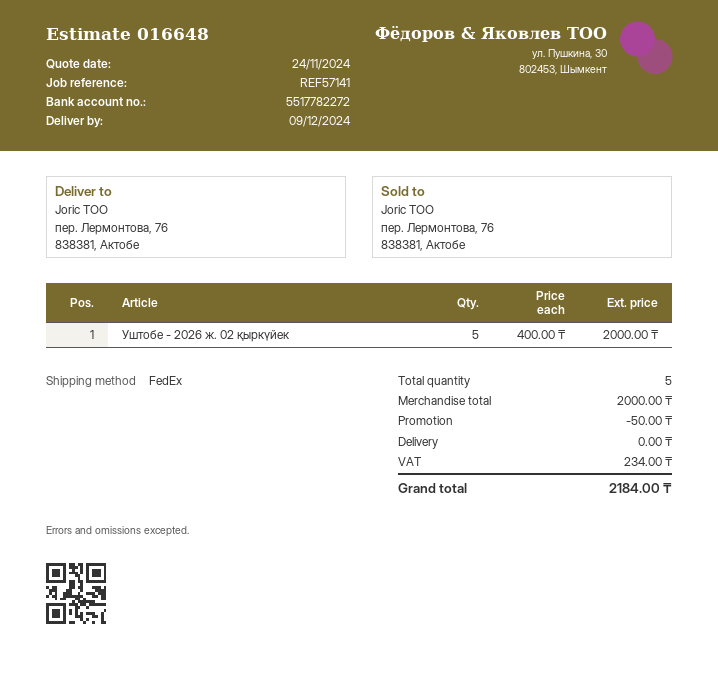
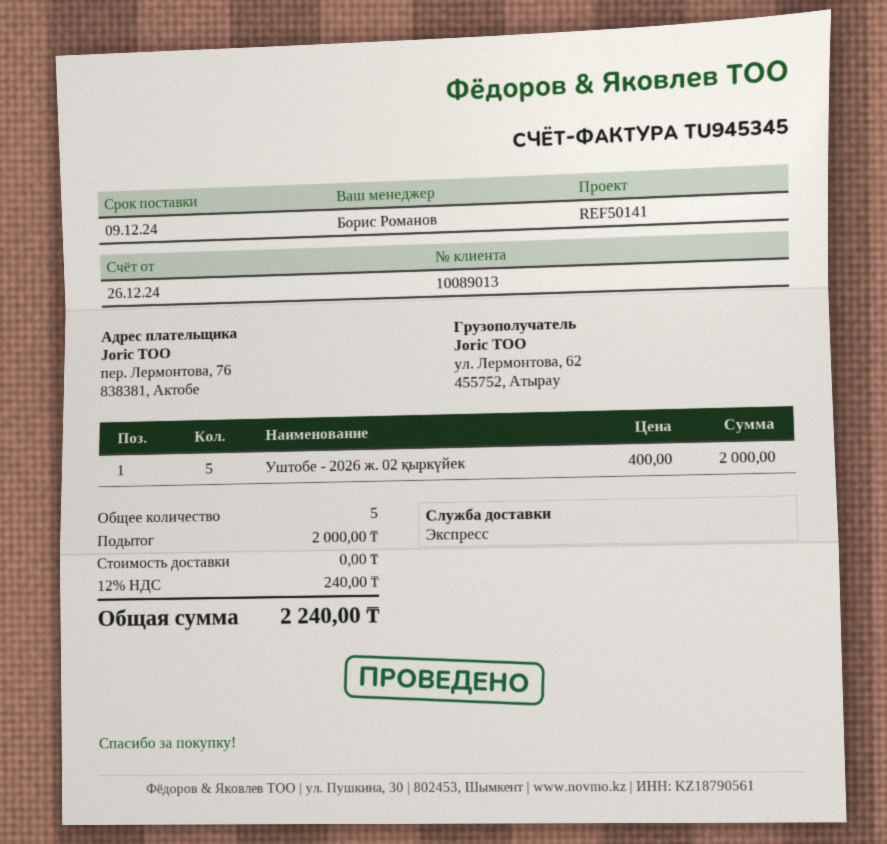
reference: REF57141 -> REF50141
shipping method: FedEx -> express
ship to: пер. Лермонтова, 76, 838381, Актобе -> ул. Лермонтова, 62, 455752, Атырау
discount: 50.00 -> none
tax: 234.00 -> 240.00
total: 2184.00 -> 2240.00

